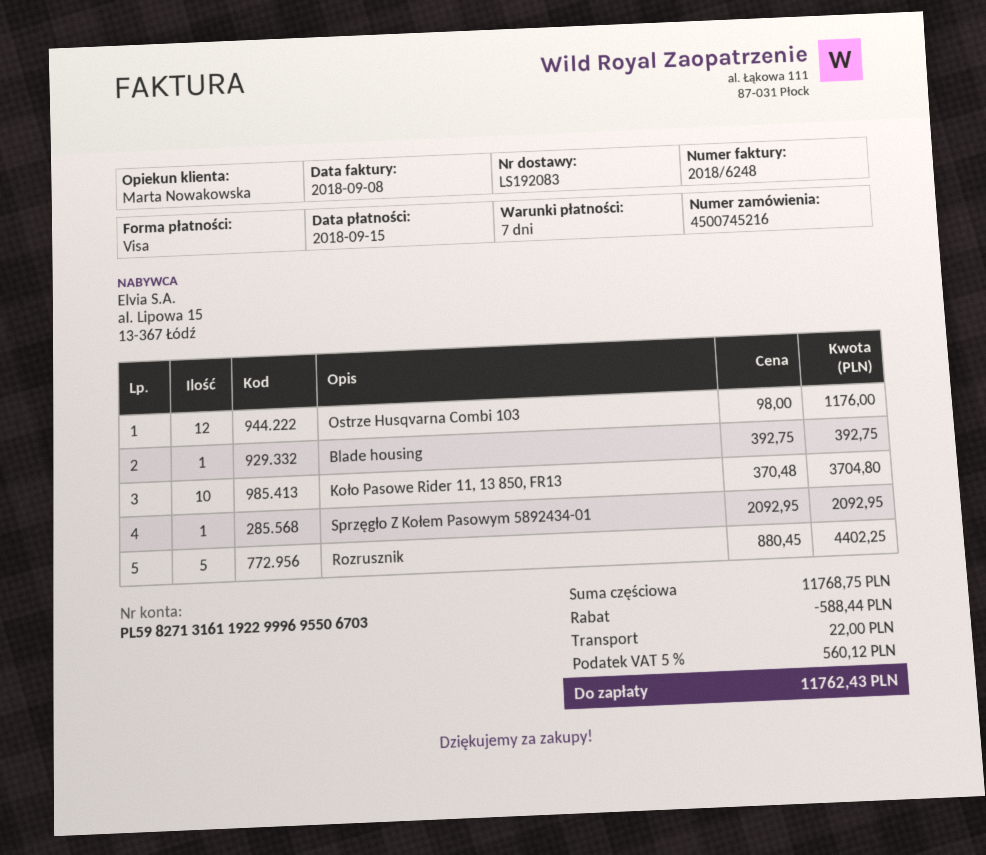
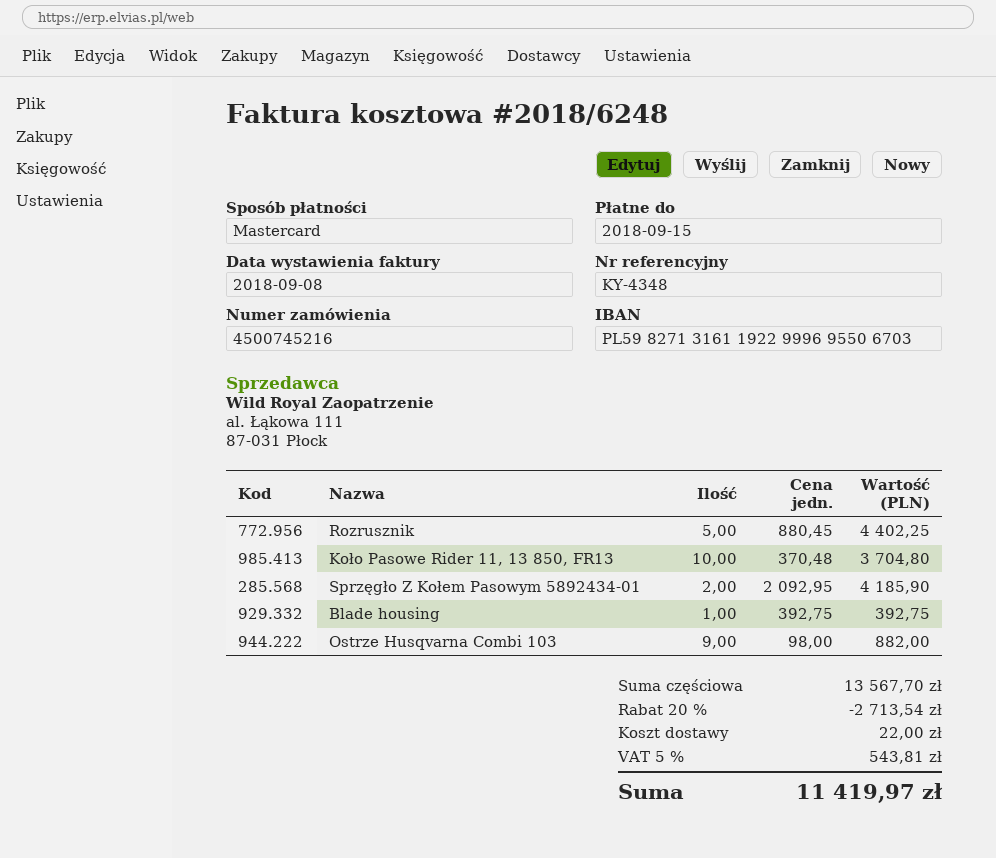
payment method: Visa -> Mastercard
Ostrze Husqvarna Combi 103: 12 x 98.00 = 1176.00 -> 9 x 98.00 = 882.00
Sprzęgło Z Kołem Pasowym 5892434-01: 1 x 2092.95 = 2092.95 -> 2 x 2092.95 = 4185.90
subtotal: 11768.75 -> 13567.70
discount: 588.44 -> 2713.54
tax: 5% = 560.12 -> 5% = 543.81
total: 11762.43 -> 11419.97

